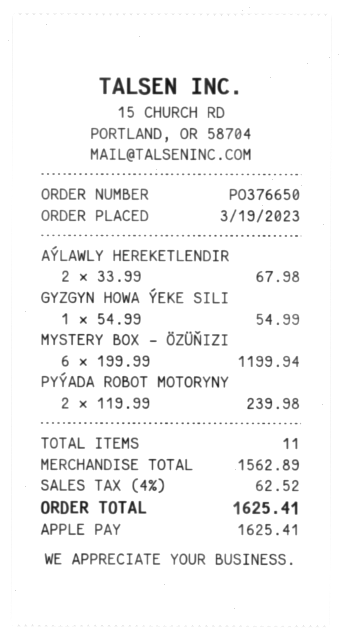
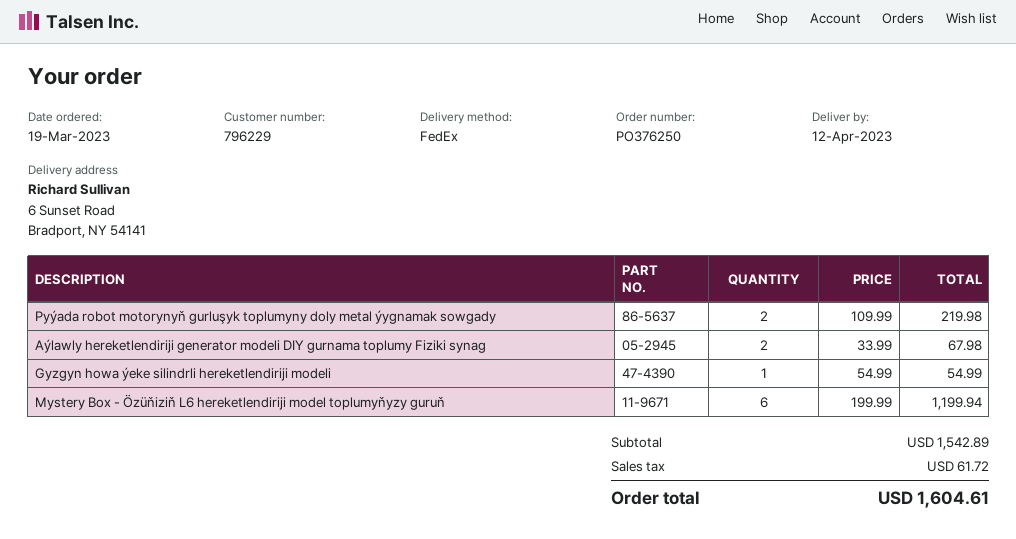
order number: PO376650 -> PO376250
PYÝADA ROBOT MOTORYNY: 2 x 119.99 = 239.98 -> 2 x 109.99 = 219.98
subtotal: 1562.89 -> 1542.89
tax: 62.52 -> 61.72
total: 1625.41 -> 1604.61

